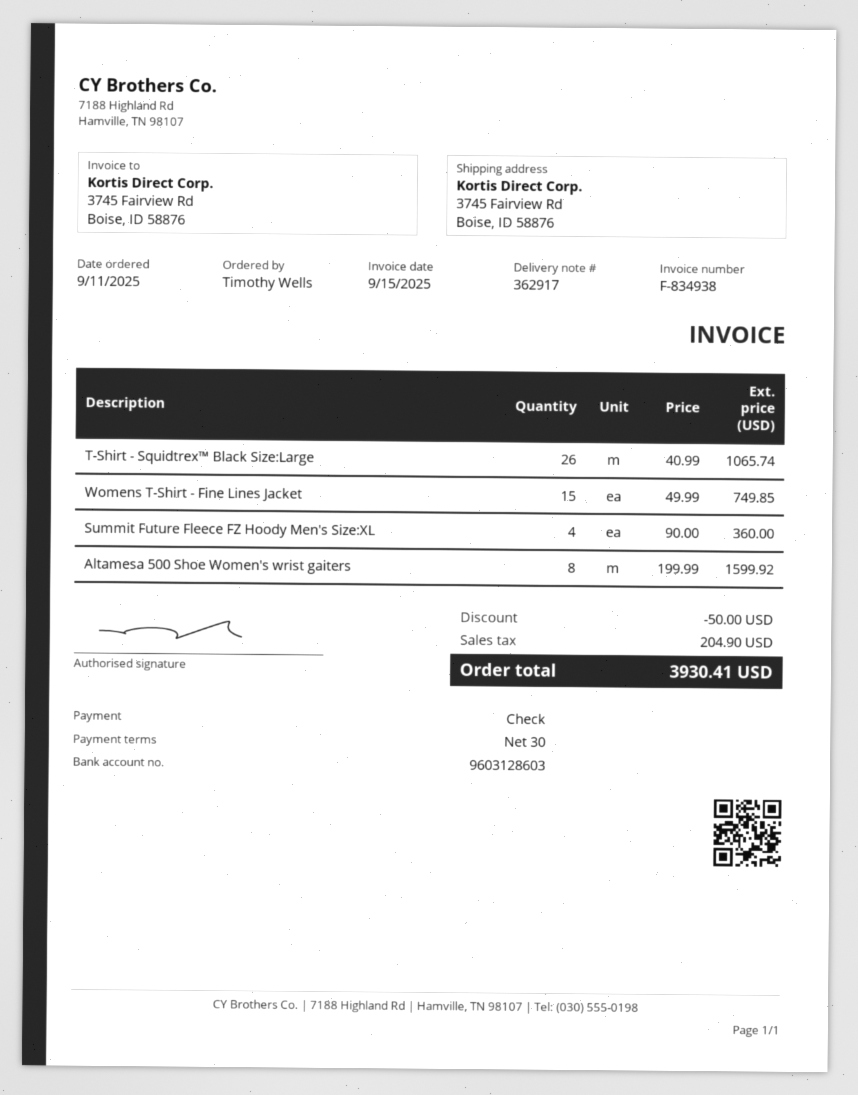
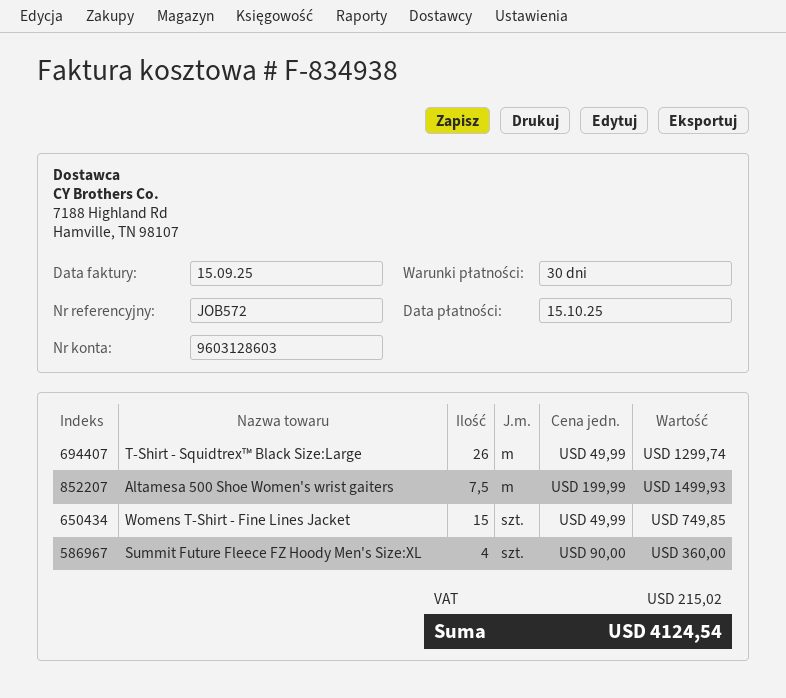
T-Shirt - Squidtrex™ Black Size:Large: 26 x 40.99 = 1065.74 -> 26 x 49.99 = 1299.74
Altamesa 500 Shoe Women's wrist gaiters: 8 x 199.99 = 1599.92 -> 7.5 x 199.99 = 1499.93
discount: 50.00 -> none
tax: 204.90 -> 215.02
total: 3930.41 -> 4124.54

